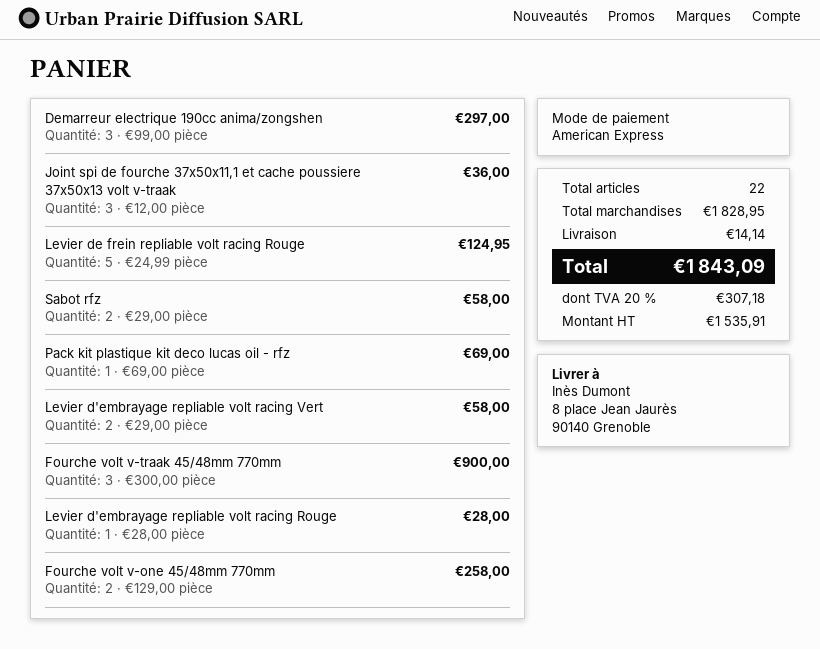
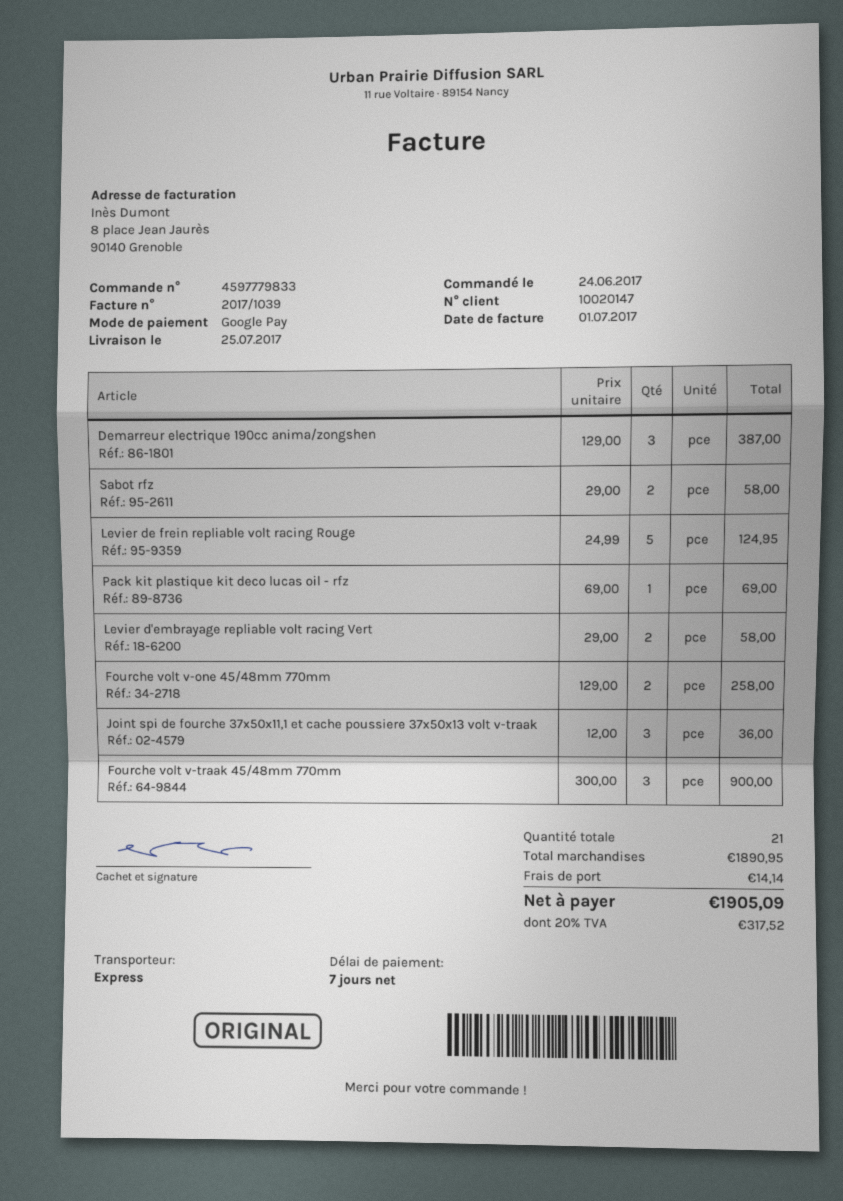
payment method: American Express -> Google Pay
Demarreur electrique 190cc anima/zongshen: 3 x 99.00 = 297.00 -> 3 x 129.00 = 387.00
Levier d'embrayage repliable volt racing Rouge: 1 x 28.00 = 28.00 -> none
total quantity: 22 -> 21
subtotal: 1828.95 -> 1890.95
tax: 20% = 307.18 -> 20% = 317.52
total: 1843.09 -> 1905.09

